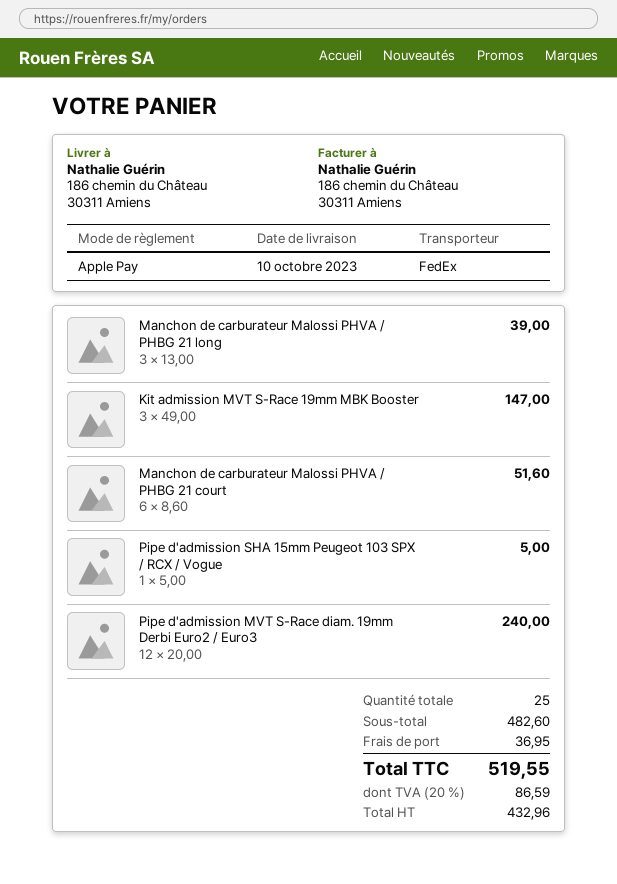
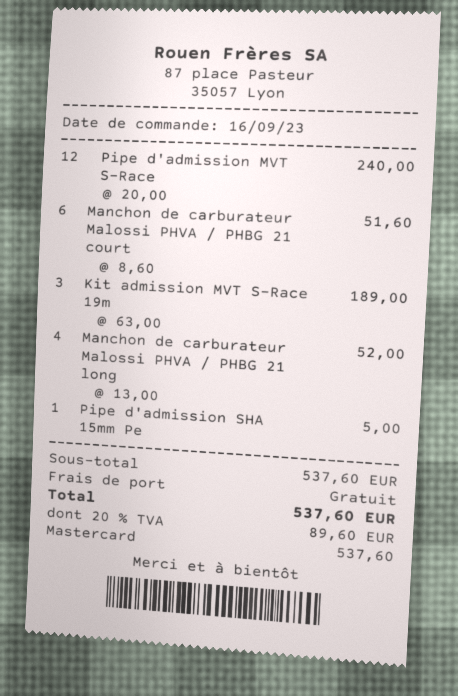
payment method: Apple Pay -> Mastercard
Manchon de carburateur Malossi PHVA / PHBG 21 long: 3 x 13.00 = 39.00 -> 4 x 13.00 = 52.00
Kit admission MVT S-Race 19mm MBK Booster: 3 x 49.00 = 147.00 -> 3 x 63.00 = 189.00
subtotal: 482.60 -> 537.60
shipping: 36.95 -> 0.00
tax: 20% = 86.59 -> 20% = 89.60
total: 519.55 -> 537.60

